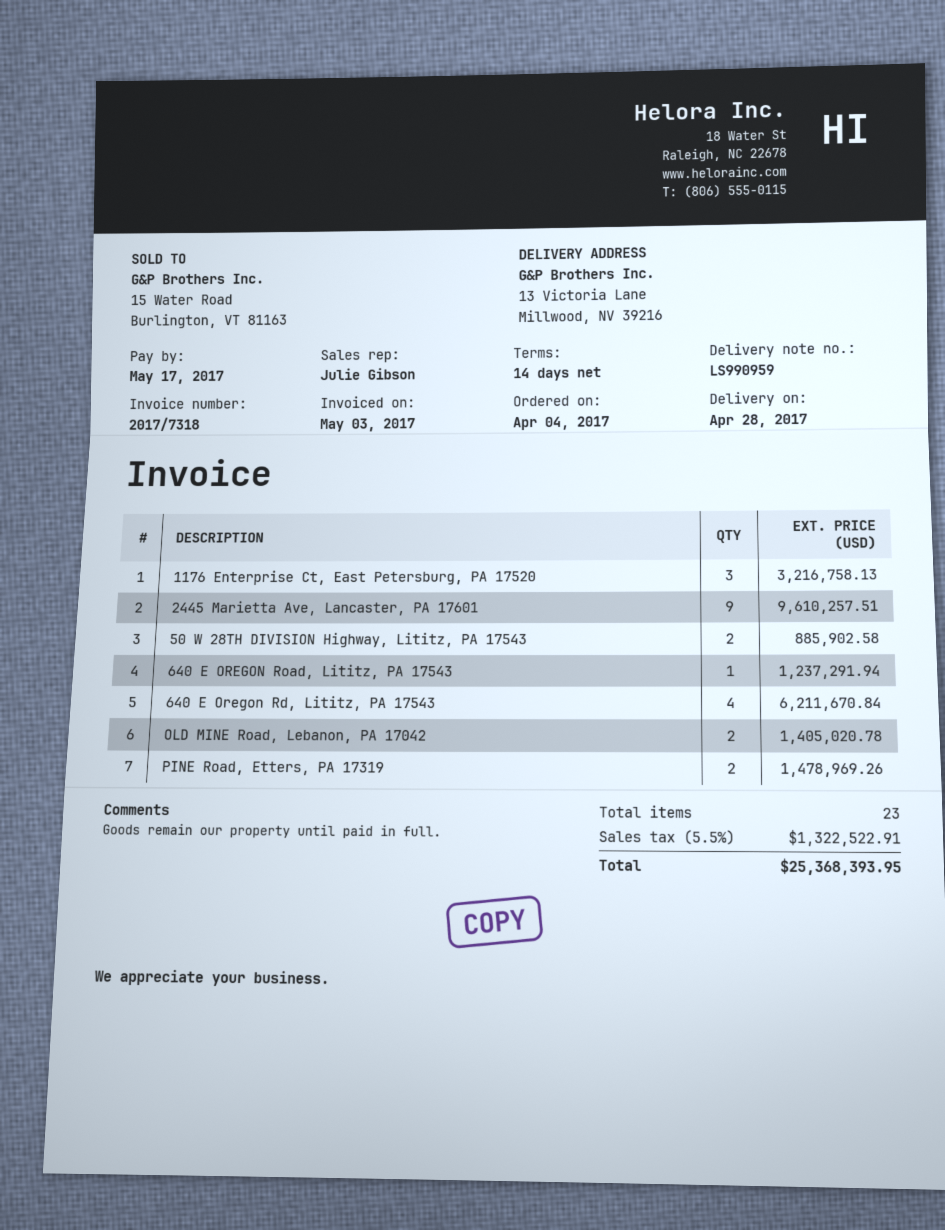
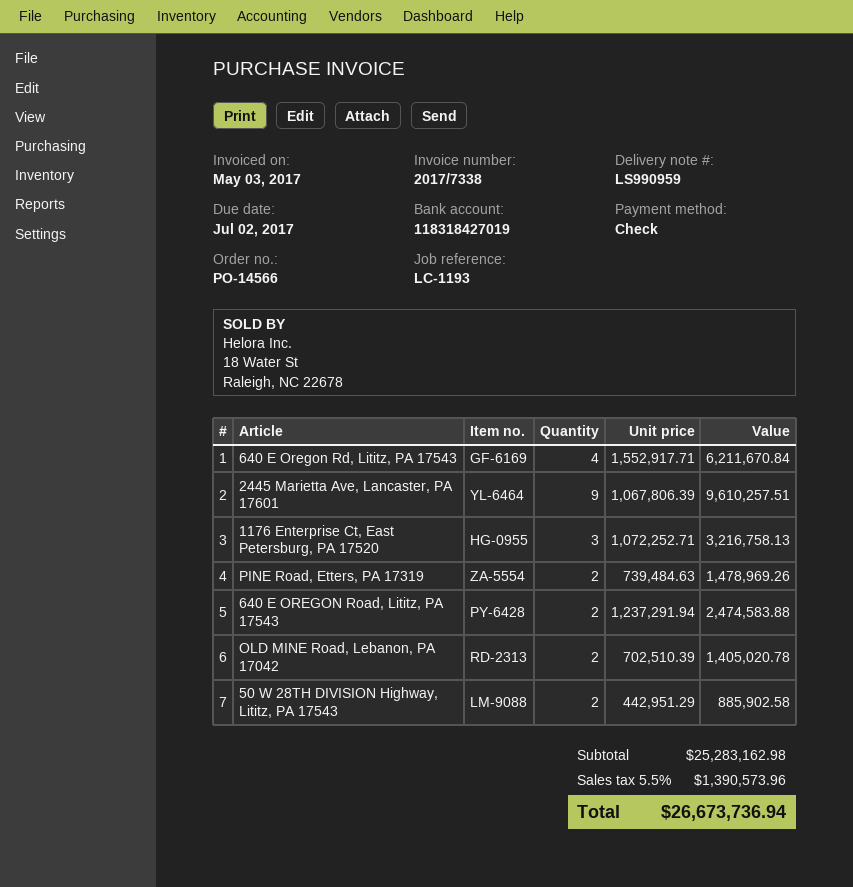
invoice number: 2017/7318 -> 2017/7338
due date: 2017-05-17 -> 2017-07-02
640 E OREGON Road, Lititz, PA 17543: 1 for 1237291.94 -> 2 for 2474583.88
tax: 5.5% = 1322522.91 -> 5.5% = 1390573.96
total: 25368393.95 -> 26673736.94

